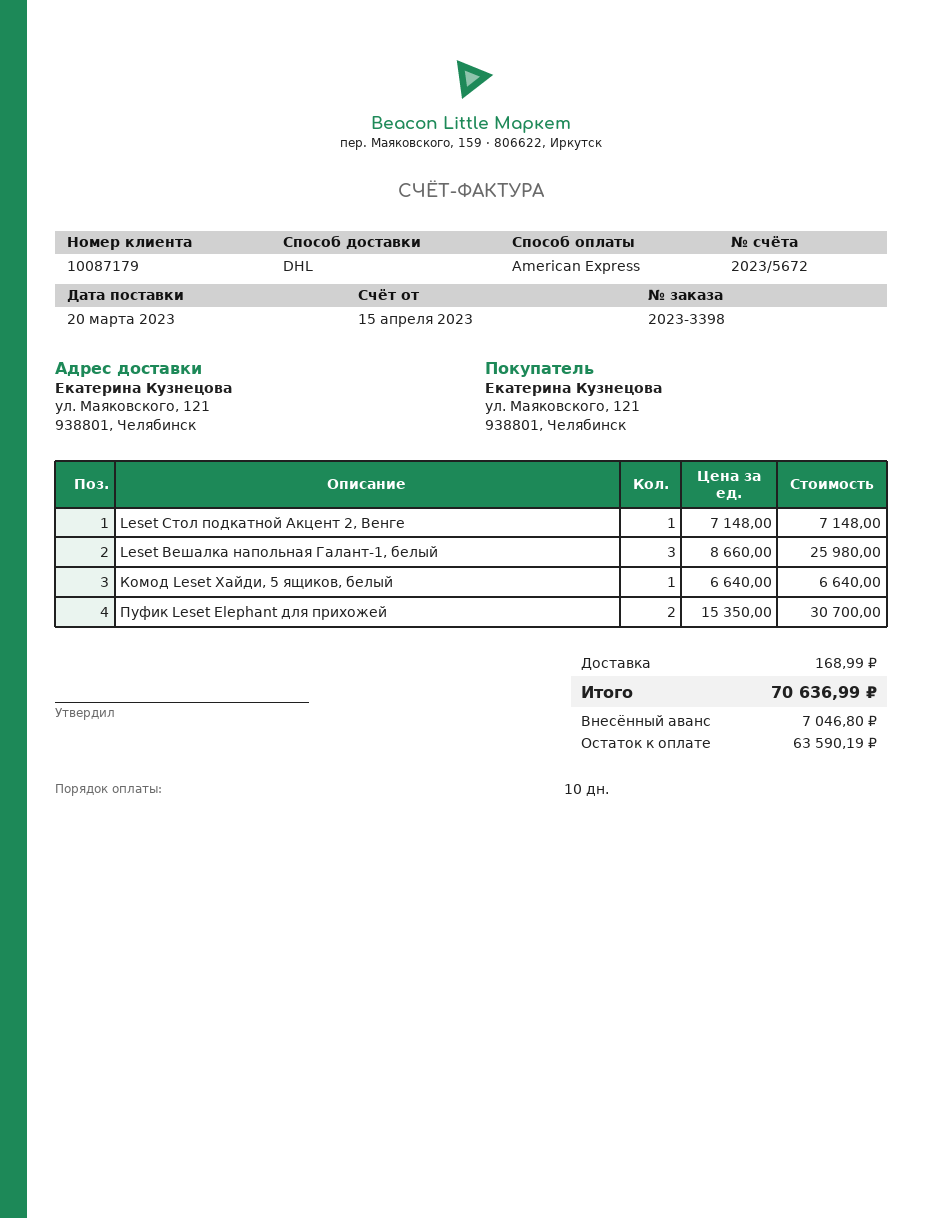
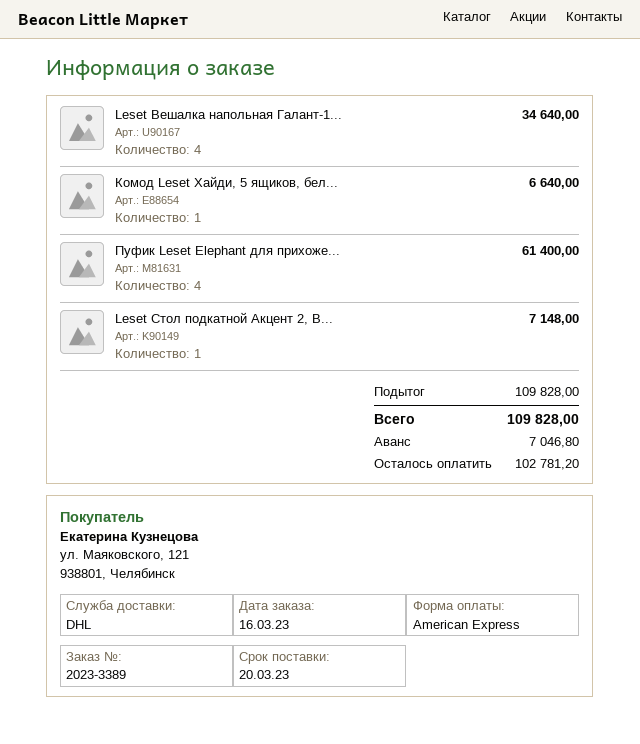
order number: 2023-3398 -> 2023-3389
Leset Вешалка напольная Галант-1, белый: 3 for 25980.00 -> 4 for 34640.00
Пуфик Leset Elephant для прихожей: 2 for 30700.00 -> 4 for 61400.00
shipping: 168.99 -> none
total: 70636.99 -> 109828.00
balance: 63590.19 -> 102781.20

